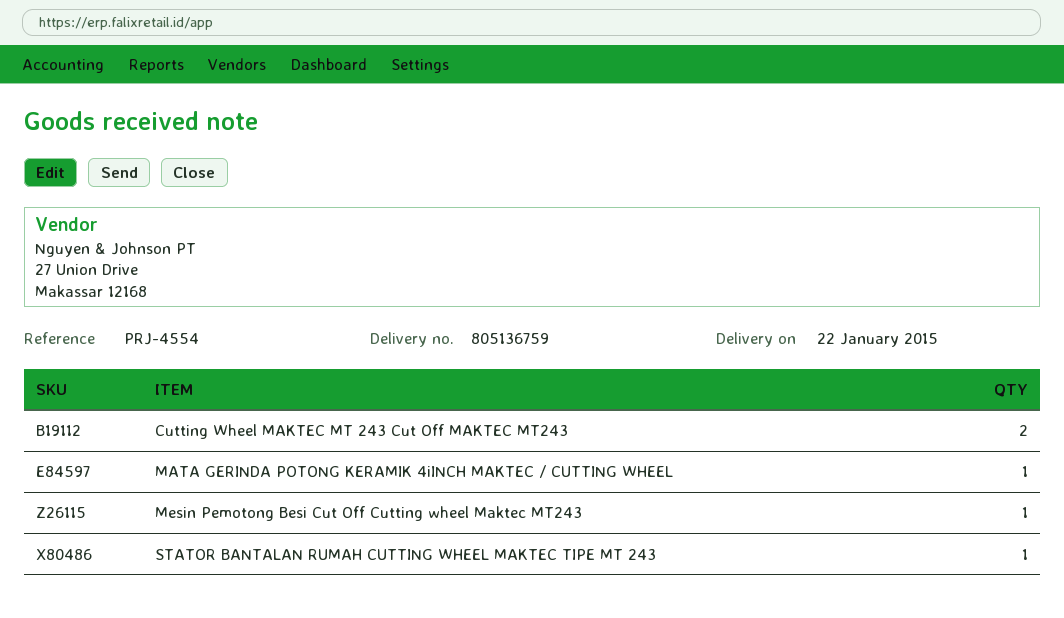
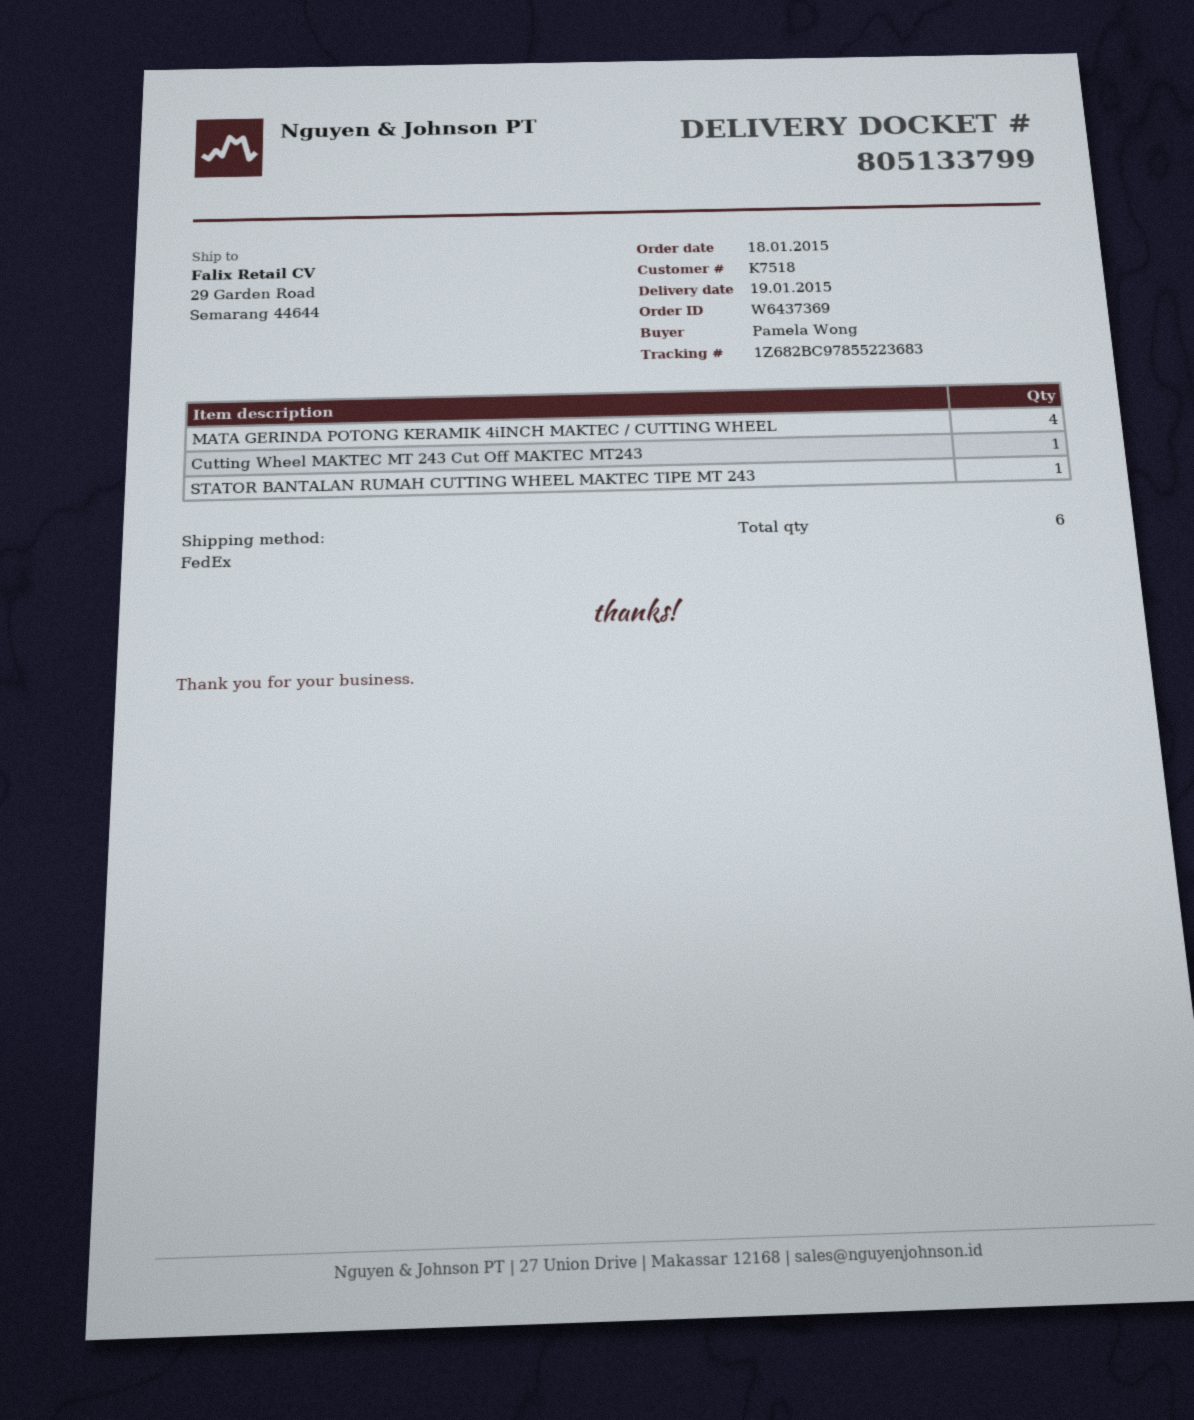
delivery note number: 805136759 -> 805133799
delivery date: 2015-01-22 -> 2015-01-19
Cutting Wheel MAKTEC MT 243 Cut Off MAKTEC MT243: 2 -> 1
MATA GERINDA POTONG KERAMIK 4iINCH MAKTEC / CUTTING WHEEL: 1 -> 4
Mesin Pemotong Besi Cut Off Cutting wheel Maktec MT243: 1 -> none

